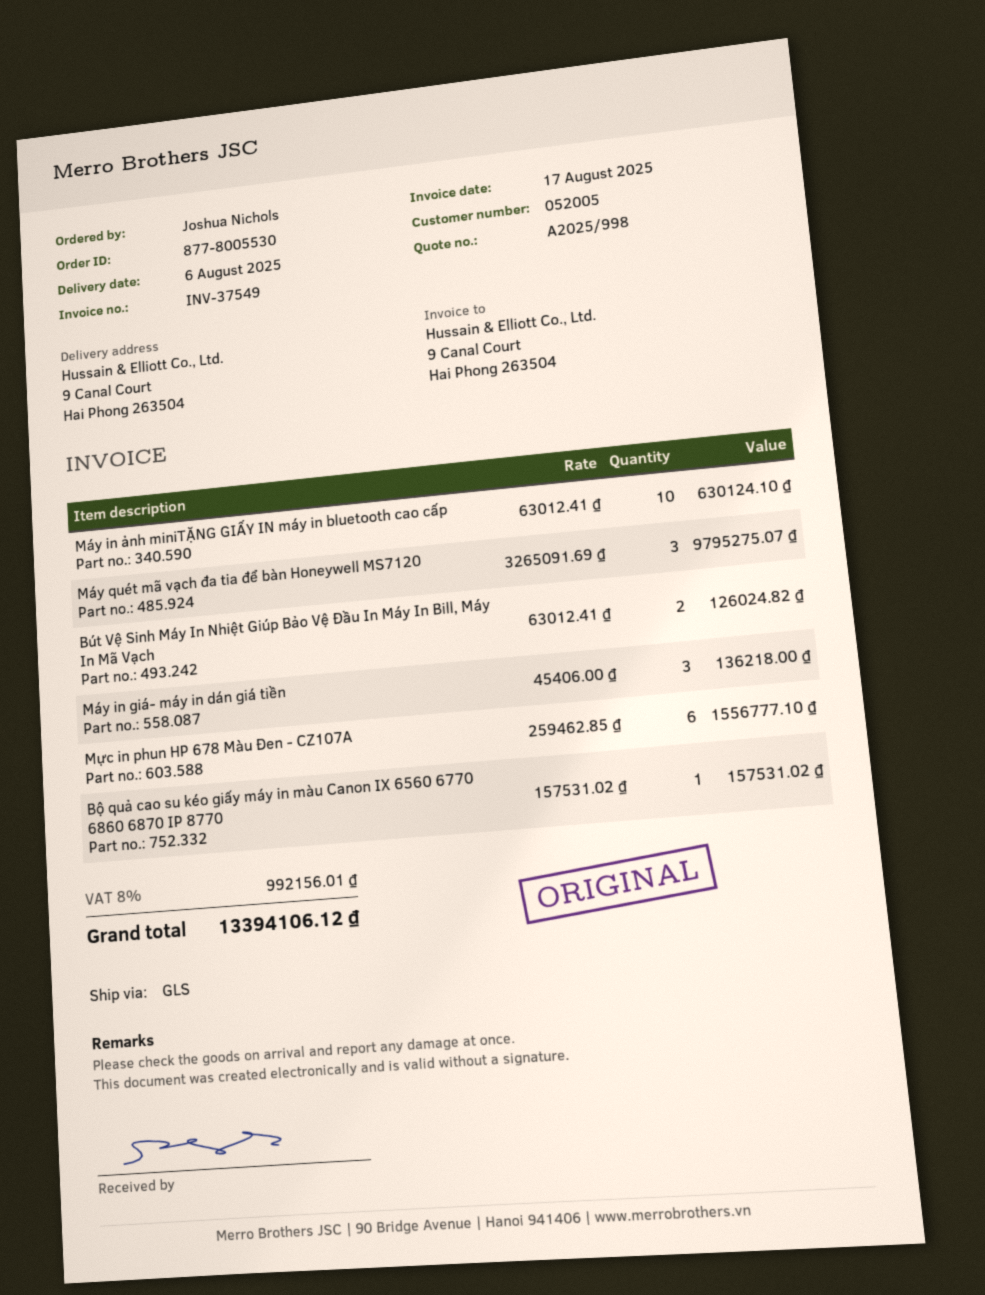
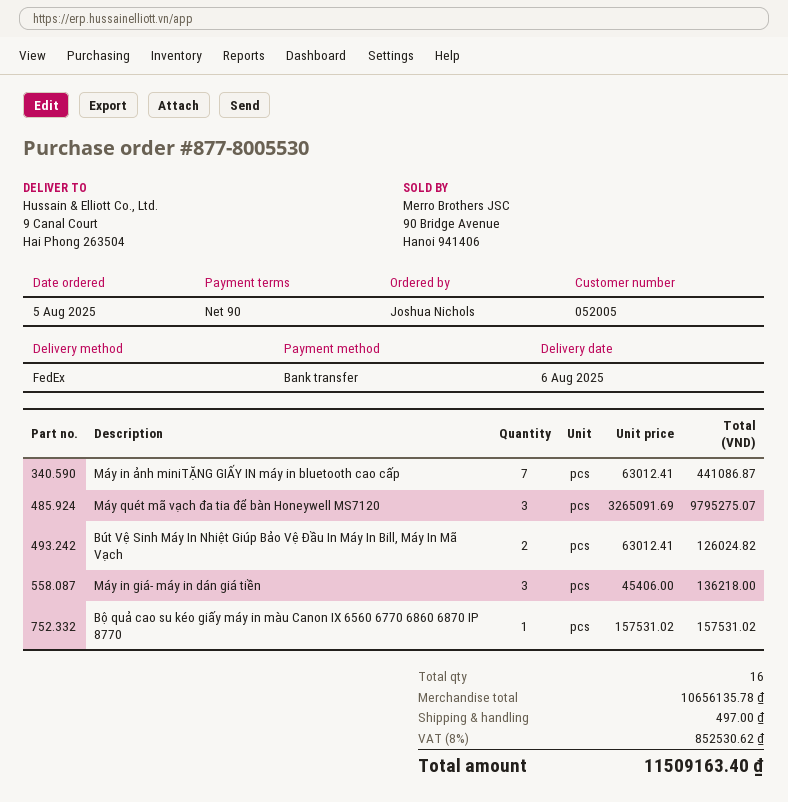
shipping method: GLS -> FedEx
Máy in ảnh miniTẶNG GIẤY IN máy in bluetooth cao cấp: 10 x 63012.41 = 630124.10 -> 7 x 63012.41 = 441086.87
Mực in phun HP 678 Màu Đen - CZ107A: 6 x 259462.85 = 1556777.10 -> none
shipping: none -> 497.00
tax: 8% = 992156.01 -> 8% = 852530.62
total: 13394106.12 -> 11509163.40

